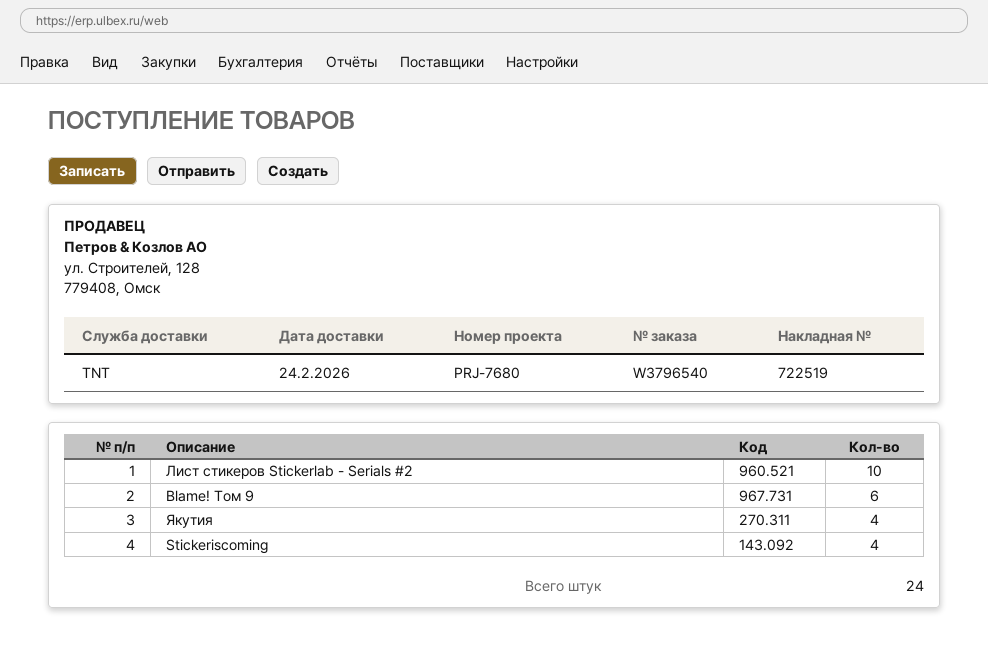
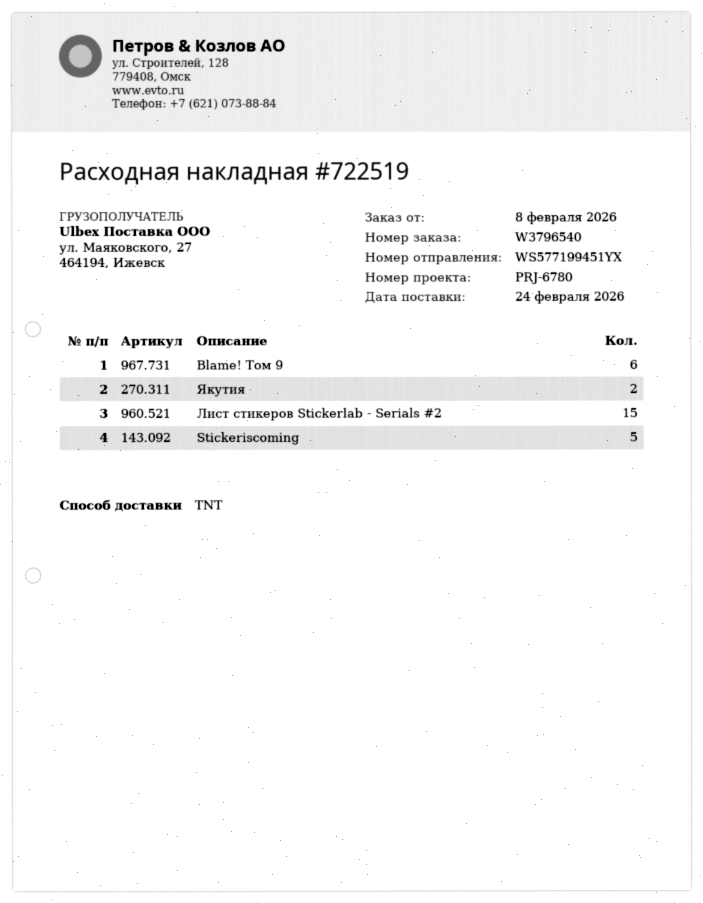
reference: PRJ-7680 -> PRJ-6780
Лист стикеров Stickerlab - Serials #2: 10 -> 15
Якутия: 4 -> 2
Stickeriscoming: 4 -> 5

